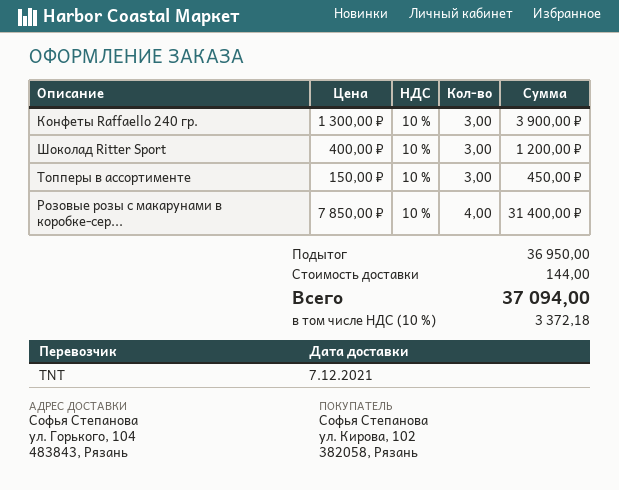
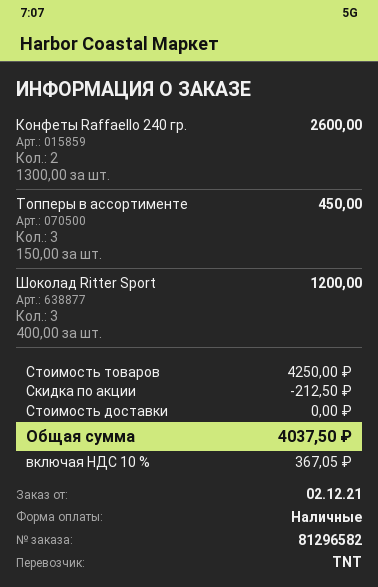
Конфеты Raffaello 240 гр.: 3 x 1300.00 = 3900.00 -> 2 x 1300.00 = 2600.00
Розовые розы с макарунами в коробке-сер...: 4 x 7850.00 = 31400.00 -> none
subtotal: 36950.00 -> 4250.00
discount: none -> 212.50
shipping: 144.00 -> 0.00
tax: 10% = 3372.18 -> 10% = 367.05
total: 37094.00 -> 4037.50

